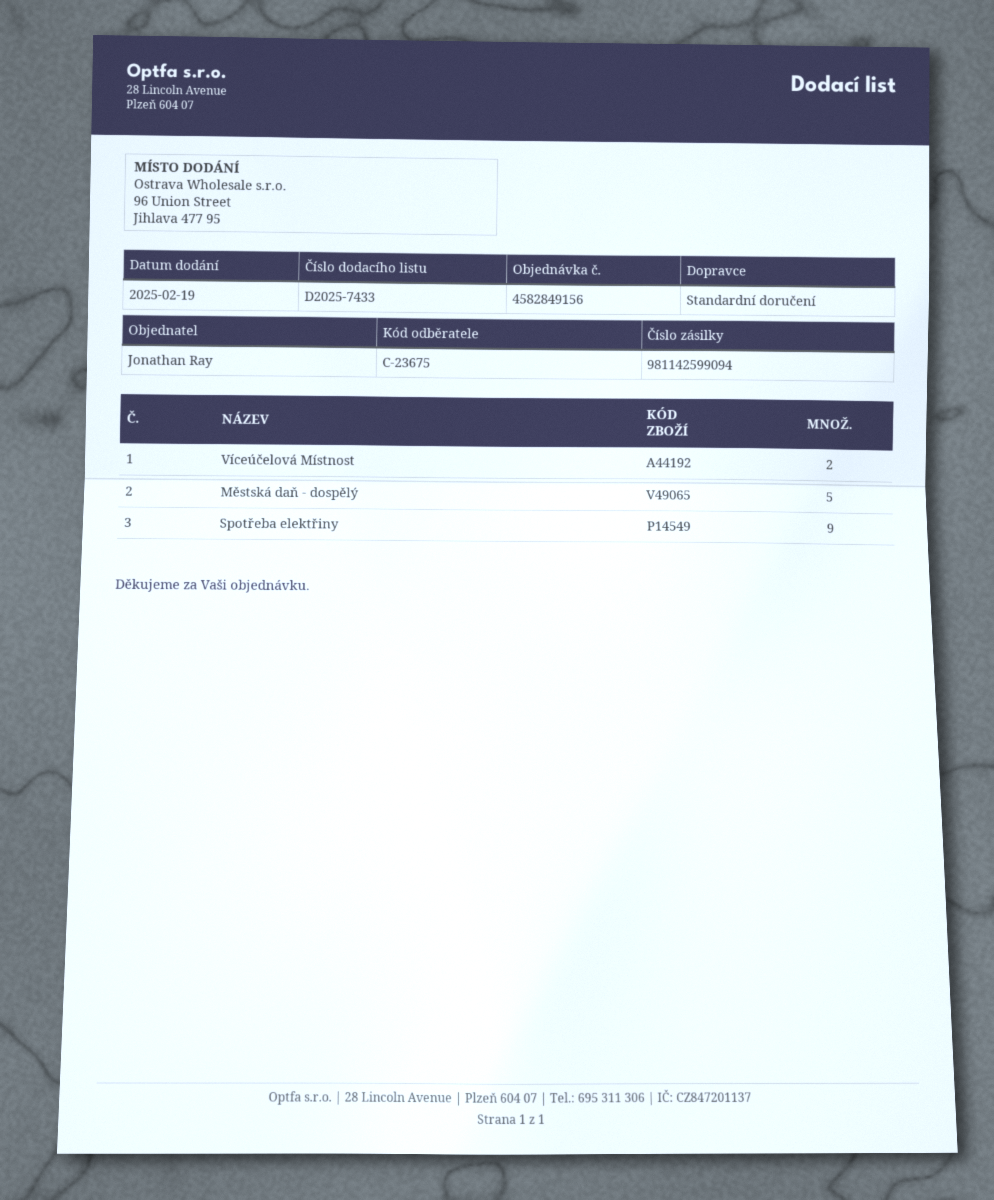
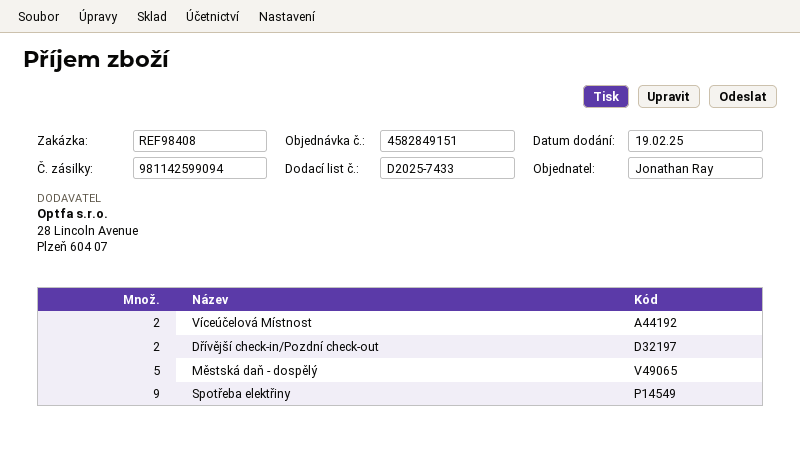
order number: 4582849156 -> 4582849151
Dřívější check-in/Pozdní check-out: none -> 2

